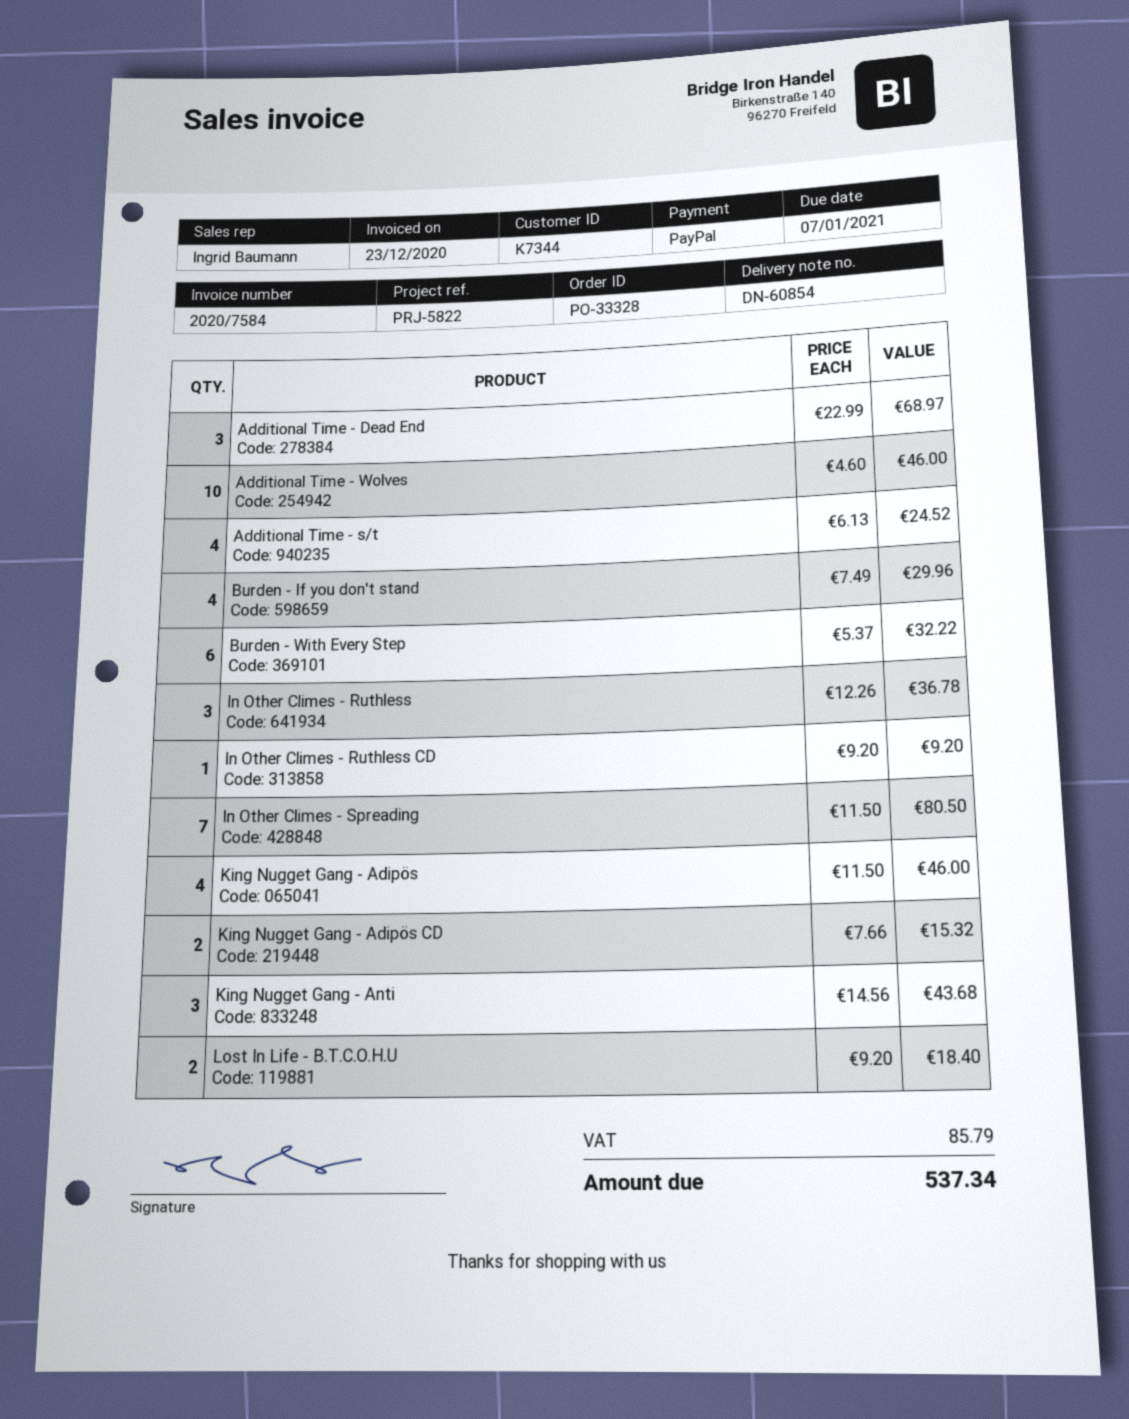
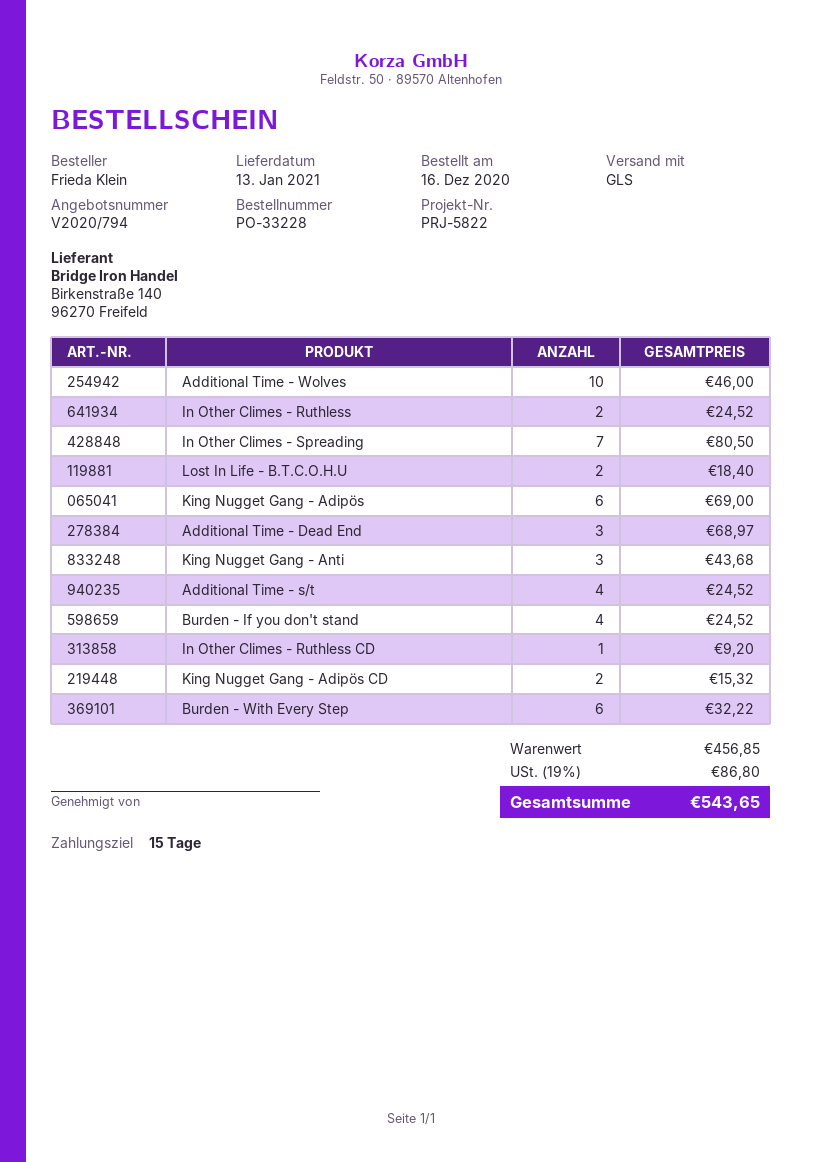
order number: PO-33328 -> PO-33228
Burden - If you don't stand: 4 for 29.96 -> 4 for 24.52
In Other Climes - Ruthless: 3 for 36.78 -> 2 for 24.52
King Nugget Gang - Adipös: 4 for 46.00 -> 6 for 69.00
tax: 85.79 -> 86.80
total: 537.34 -> 543.65

